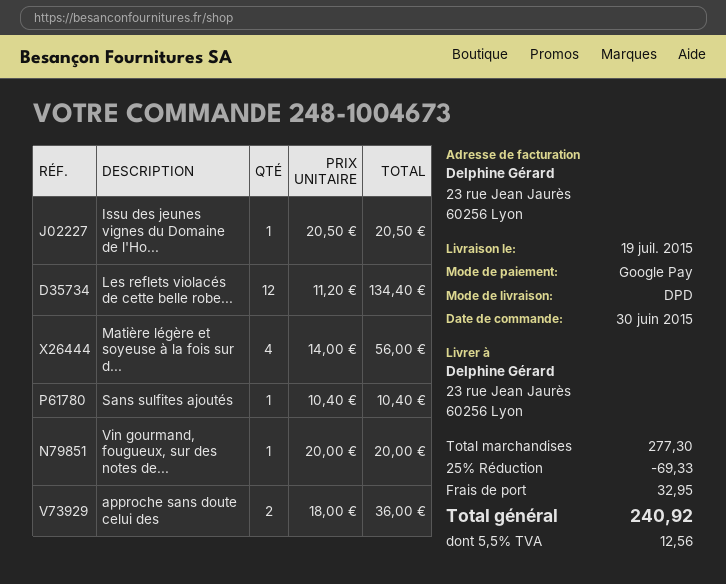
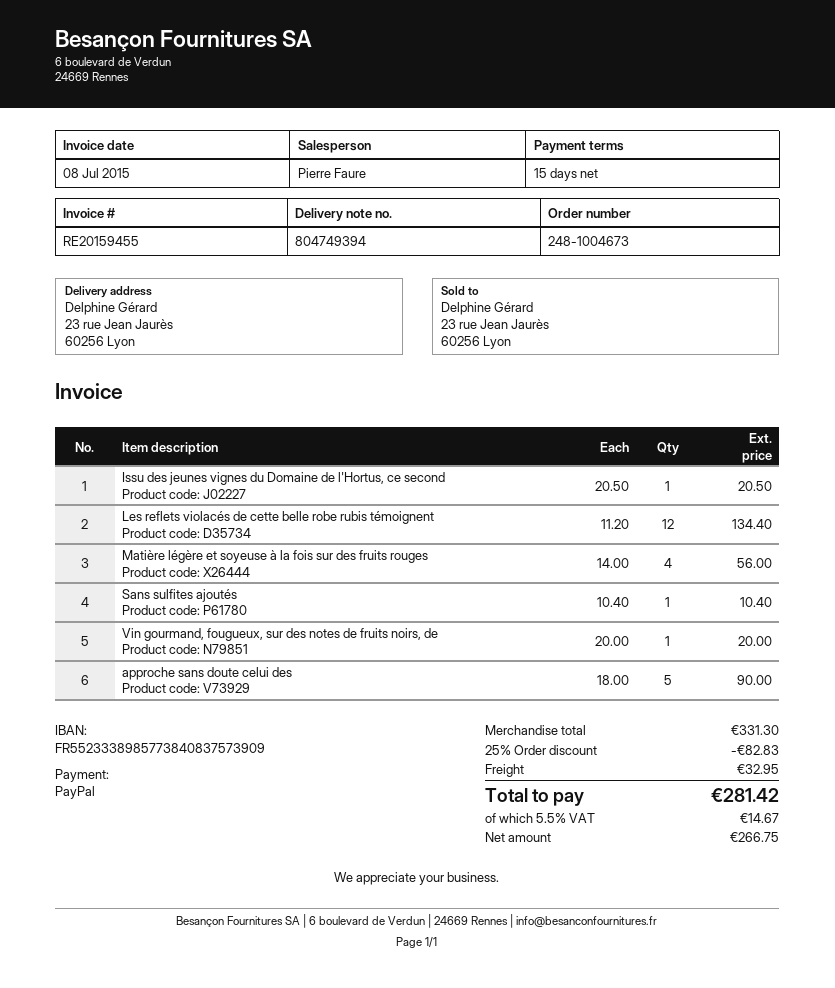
payment method: Google Pay -> PayPal
approche sans doute celui des: 2 x 18.00 = 36.00 -> 5 x 18.00 = 90.00
subtotal: 277.30 -> 331.30
discount: 25% = 69.33 -> 25% = 82.83
tax: 5.5% = 12.56 -> 5.5% = 14.67
total: 240.92 -> 281.42

